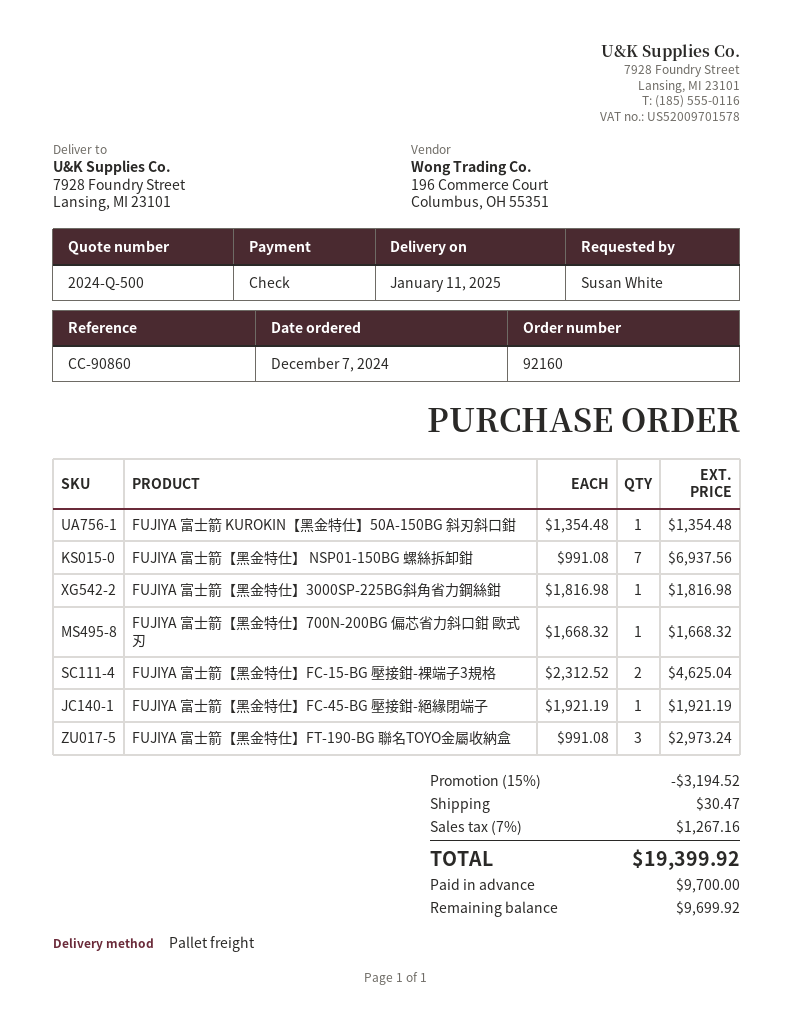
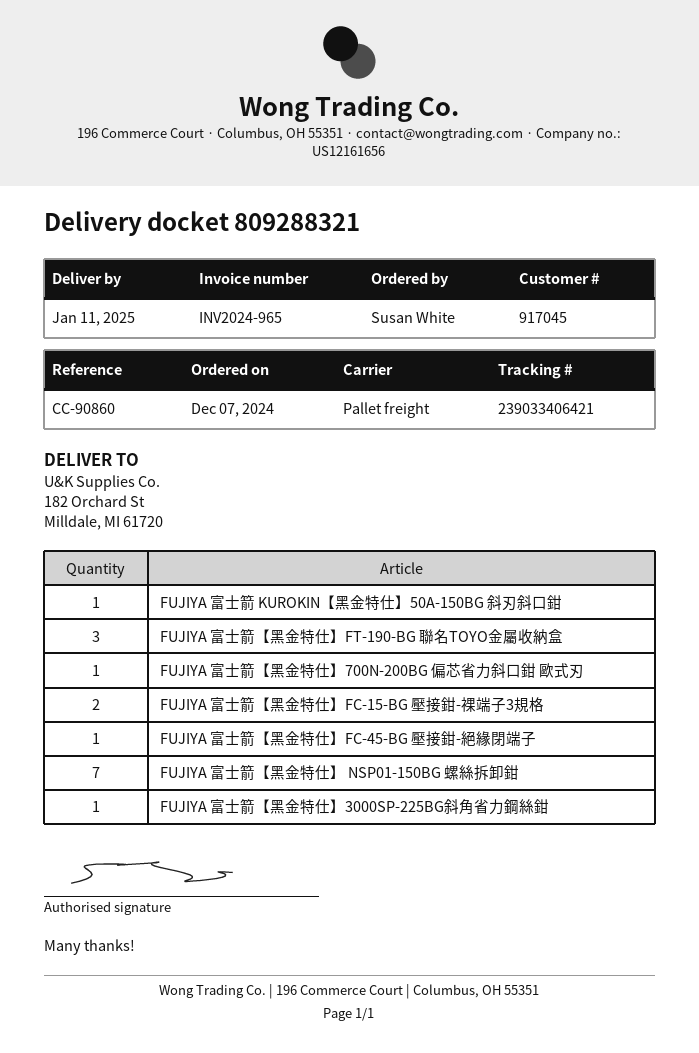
ship to: 7928 Foundry Street, Lansing, MI 23101 -> 182 Orchard St, Milldale, MI 61720

